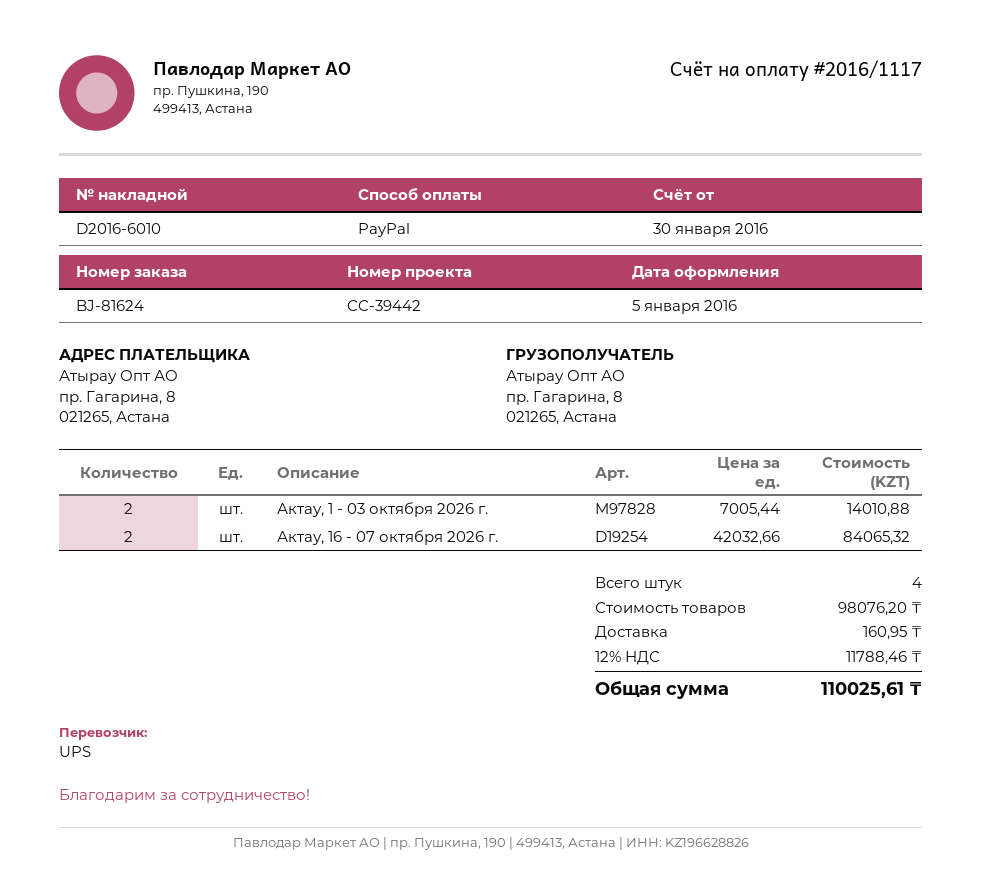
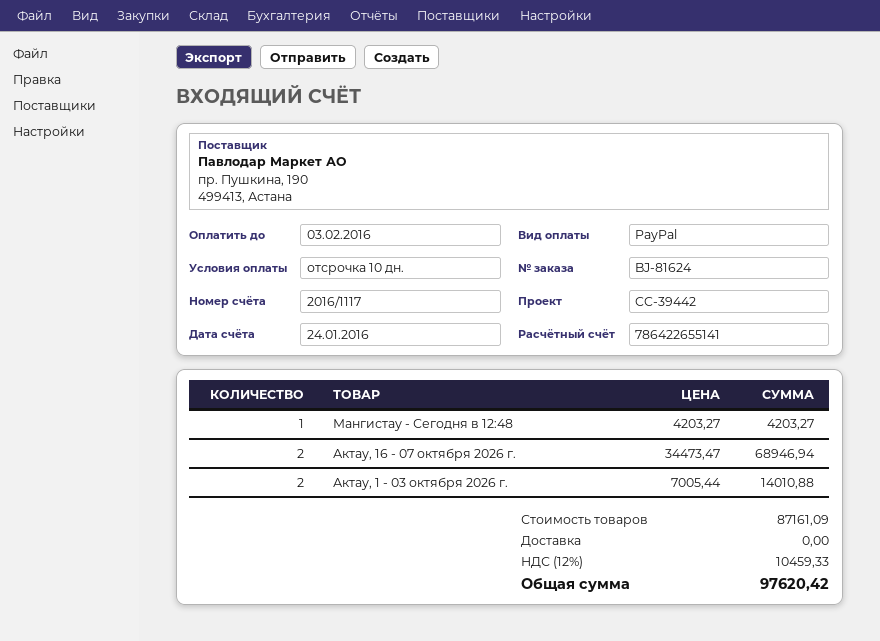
invoice date: 2016-01-30 -> 2016-01-24
Актау, 16 - 07 октября 2026 г.: 2 x 42032.66 = 84065.32 -> 2 x 34473.47 = 68946.94
Мангистау - Сегодня в 12:48: none -> 1 x 4203.27 = 4203.27
subtotal: 98076.20 -> 87161.09
shipping: 160.95 -> 0.00
tax: 12% = 11788.46 -> 12% = 10459.33
total: 110025.61 -> 97620.42

